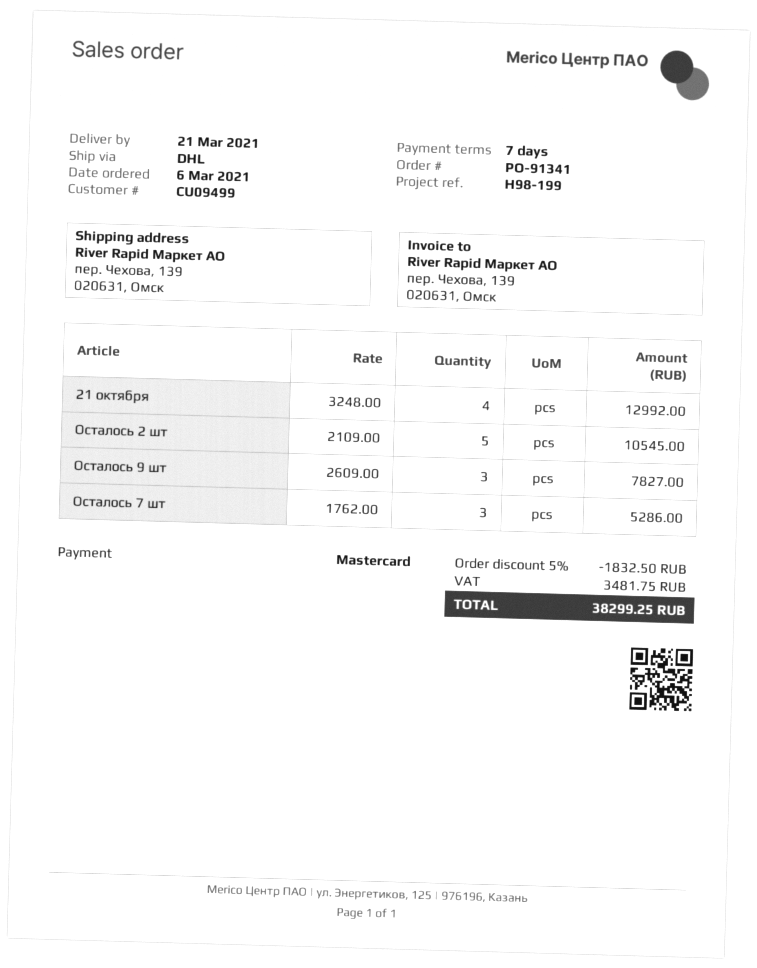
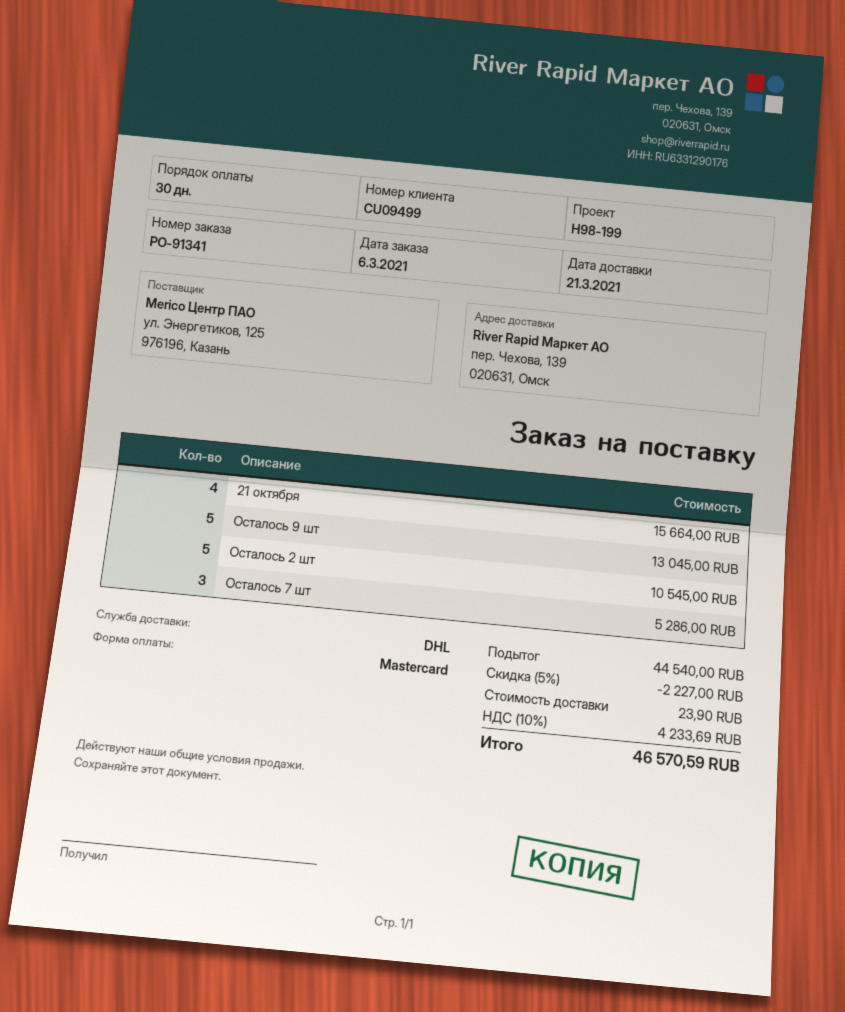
payment terms: 7 days -> 30 days
21 октября: 4 for 12992.00 -> 4 for 15664.00
Осталось 9 шт: 3 for 7827.00 -> 5 for 13045.00
discount: 5% = 1832.50 -> 5% = 2227.00
shipping: none -> 23.90
tax: 3481.75 -> 4233.69
total: 38299.25 -> 46570.59

